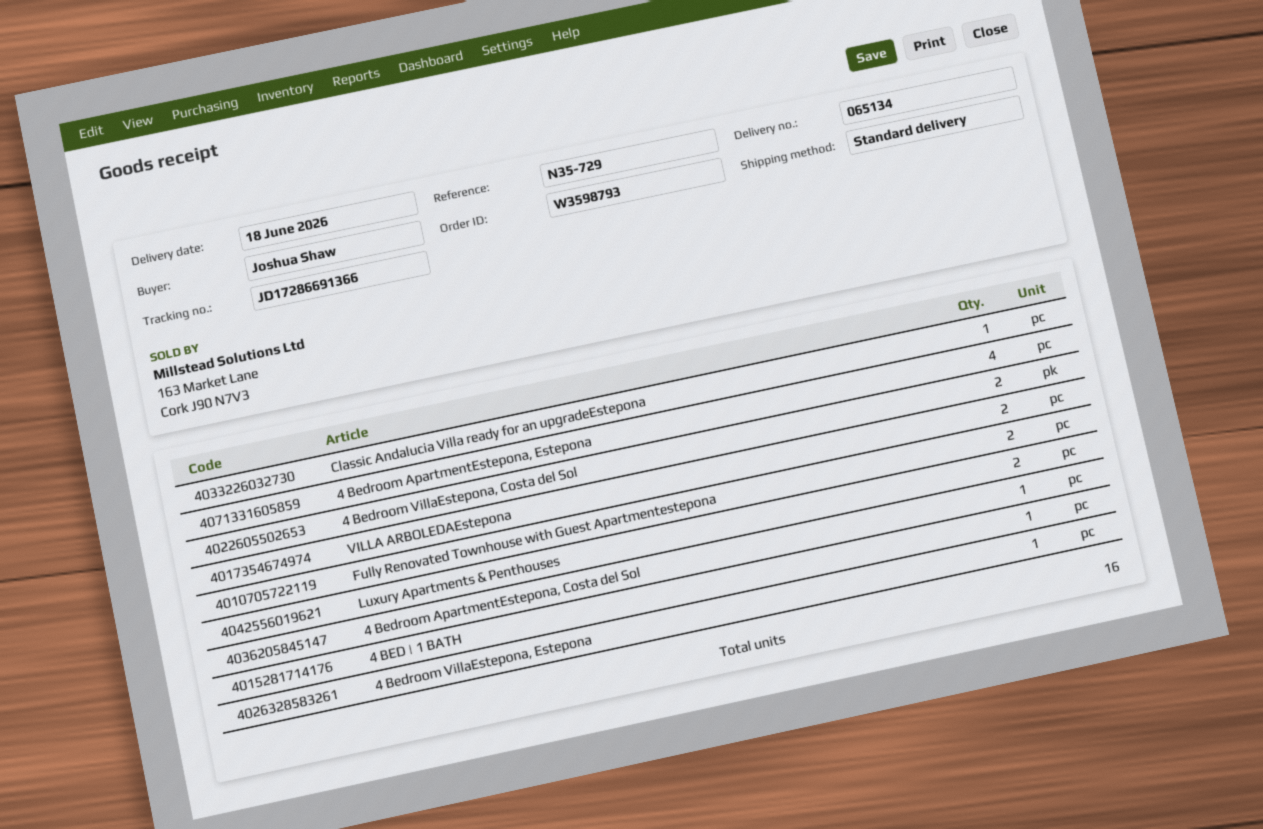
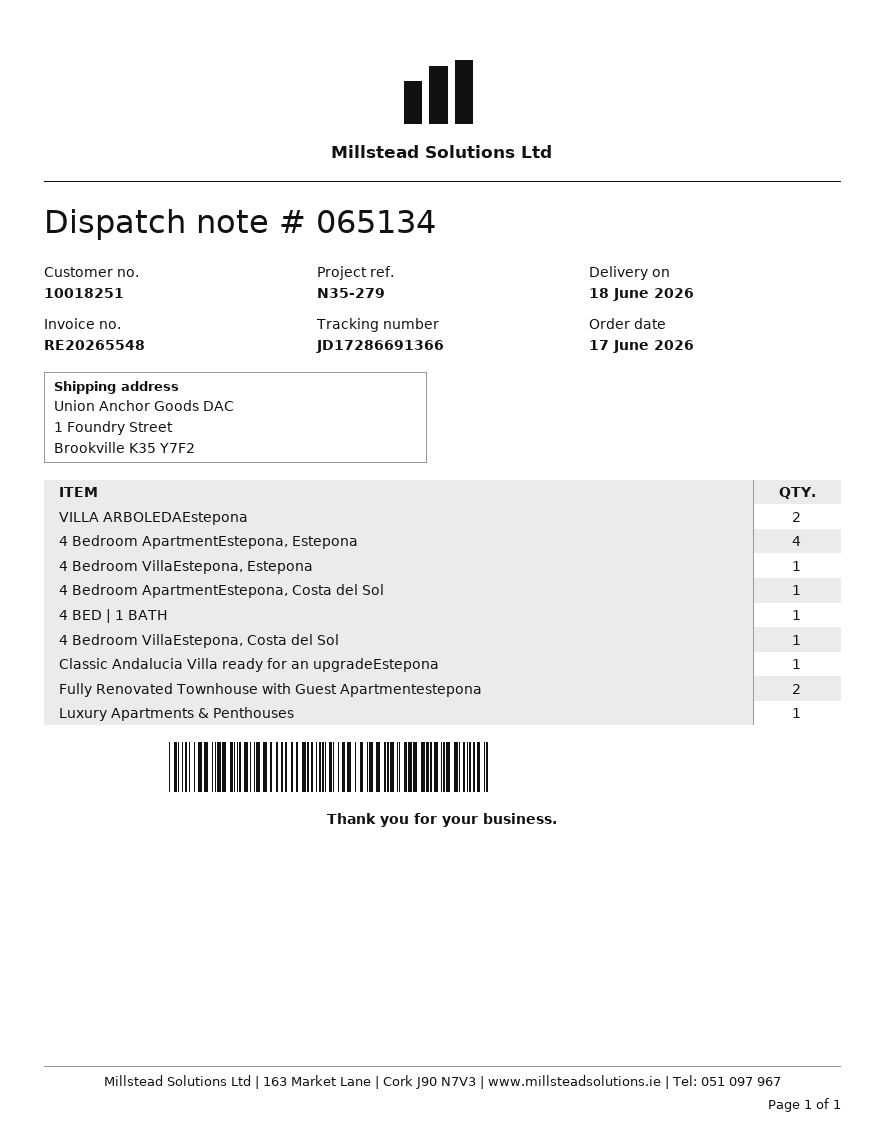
reference: N35-729 -> N35-279
4 Bedroom VillaEstepona, Costa del Sol: 2 -> 1
Luxury Apartments & Penthouses: 2 -> 1

